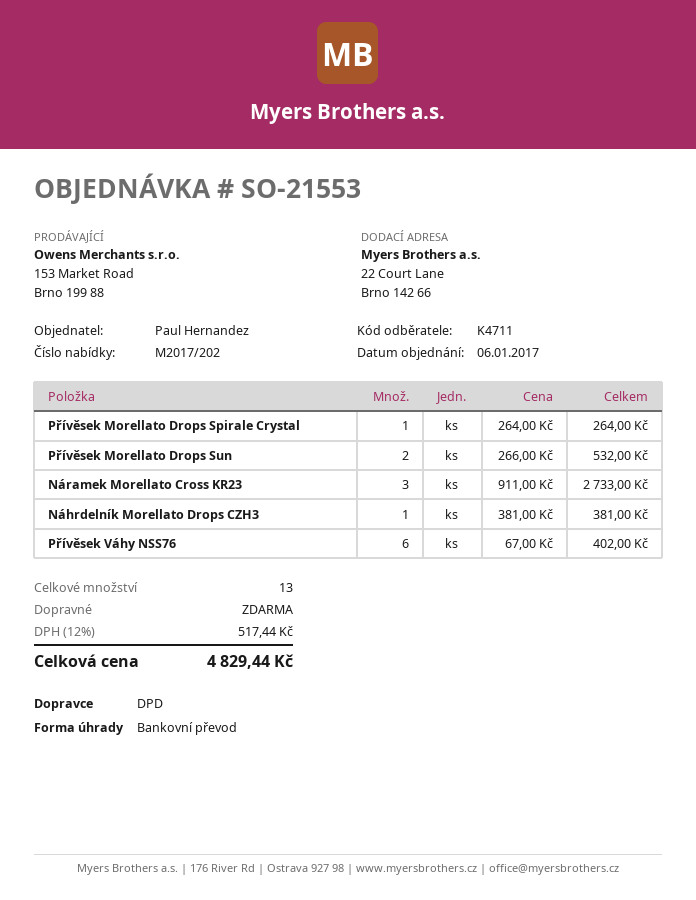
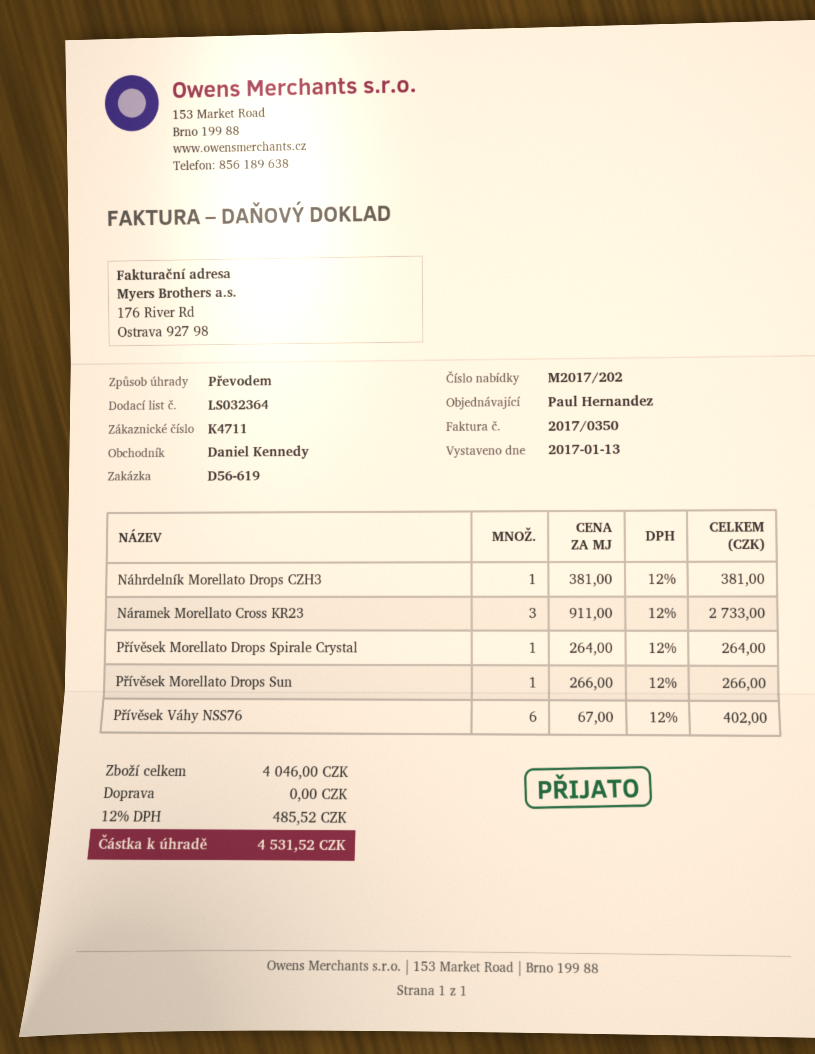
Přívěsek Morellato Drops Sun: 2 x 266.00 = 532.00 -> 1 x 266.00 = 266.00
tax: 12% = 517.44 -> 12% = 485.52
total: 4829.44 -> 4531.52

